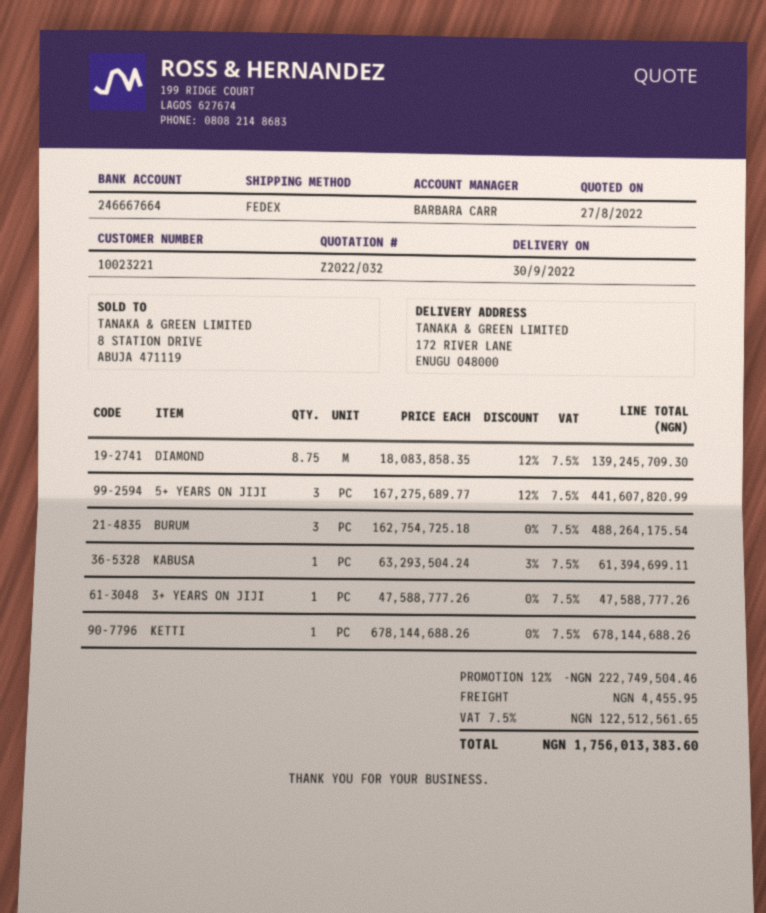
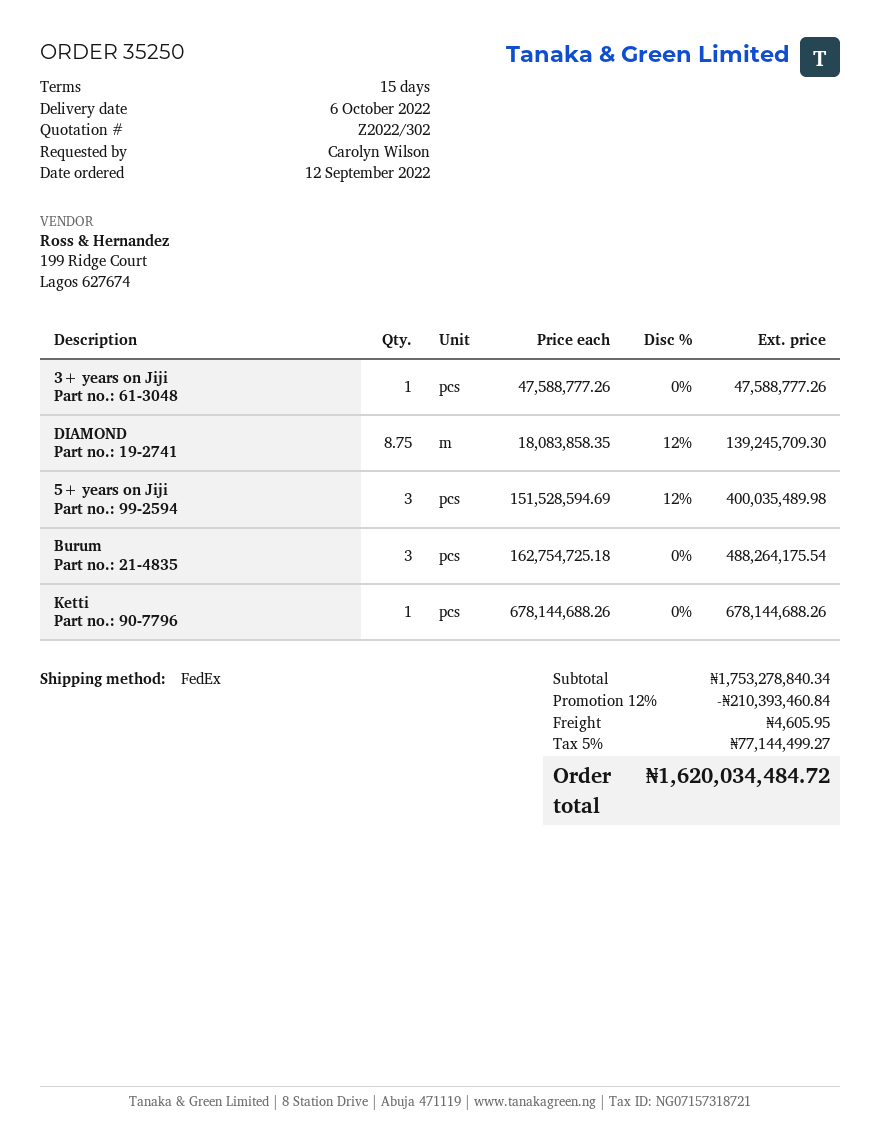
quote number: Z2022/032 -> Z2022/302
delivery date: 2022-09-30 -> 2022-10-06
5+ YEARS ON JIJI: 3 x 167275689.77 - 12% = 441607820.99 -> 3 x 151528594.69 - 12% = 400035489.98
KABUSA: 1 x 63293504.24 - 3% = 61394699.11 -> none
discount: 12% = 222749504.46 -> 12% = 210393460.84
shipping: 4455.95 -> 4605.95
tax: 7.5% = 122512561.65 -> 5% = 77144499.27
total: 1756013383.60 -> 1620034484.72

